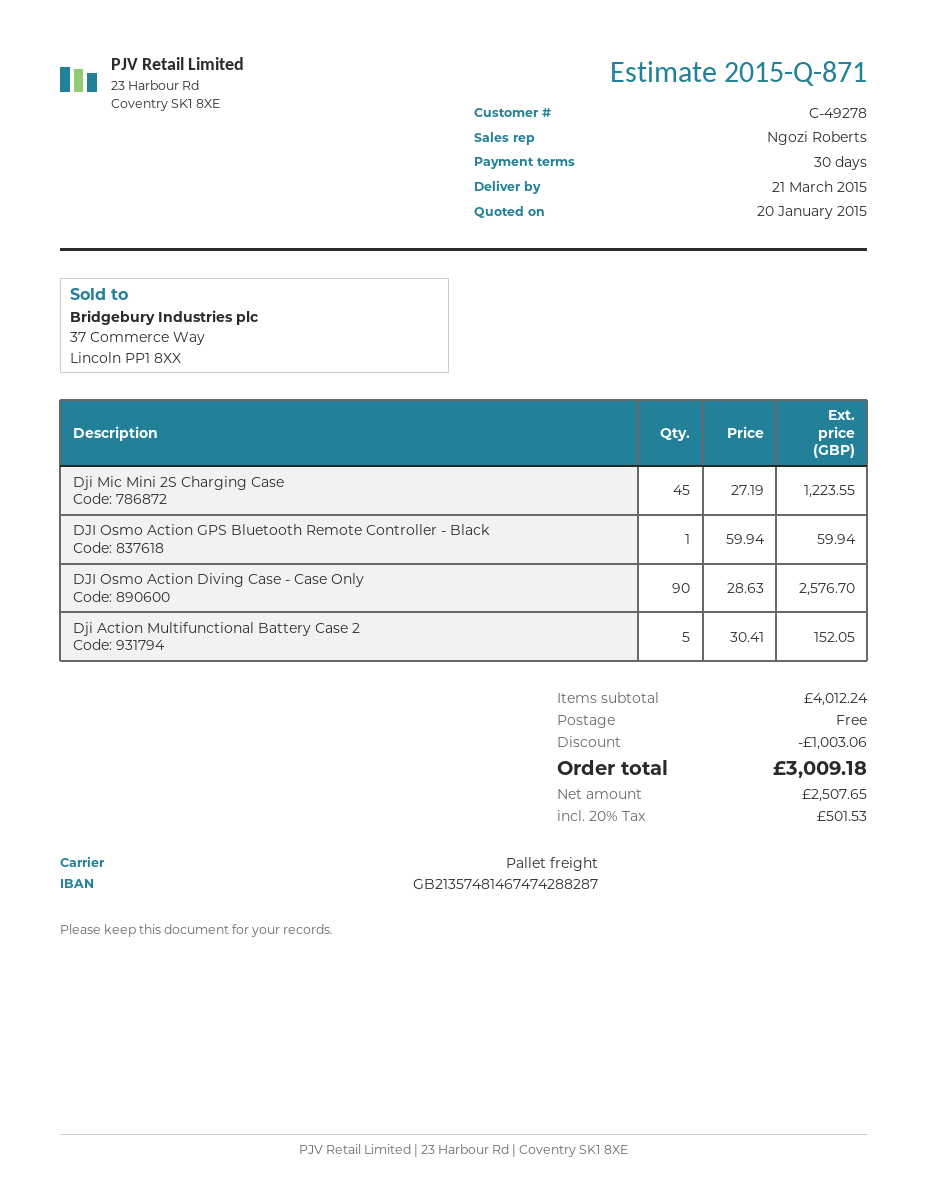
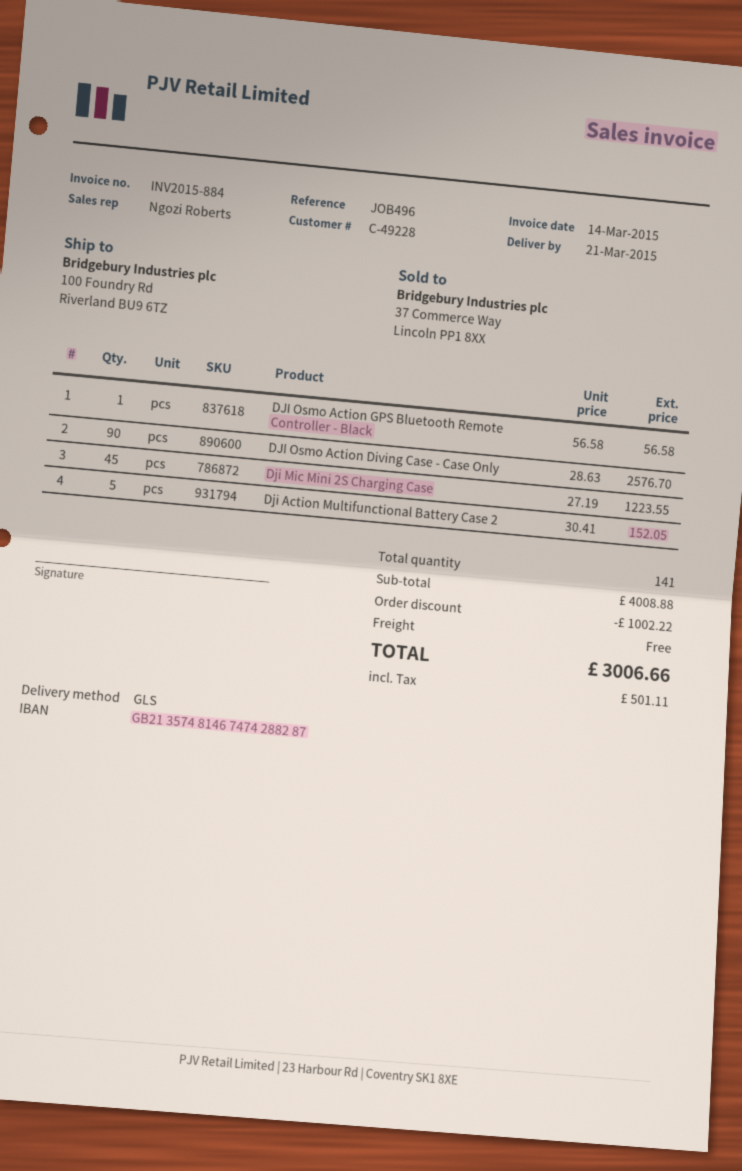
customer number: C-49278 -> C-49228
shipping method: pallet freight -> GLS
DJI Osmo Action GPS Bluetooth Remote Controller - Black: 1 x 59.94 = 59.94 -> 1 x 56.58 = 56.58
subtotal: 4012.24 -> 4008.88
discount: 1003.06 -> 1002.22
tax: 501.53 -> 501.11
total: 3009.18 -> 3006.66

